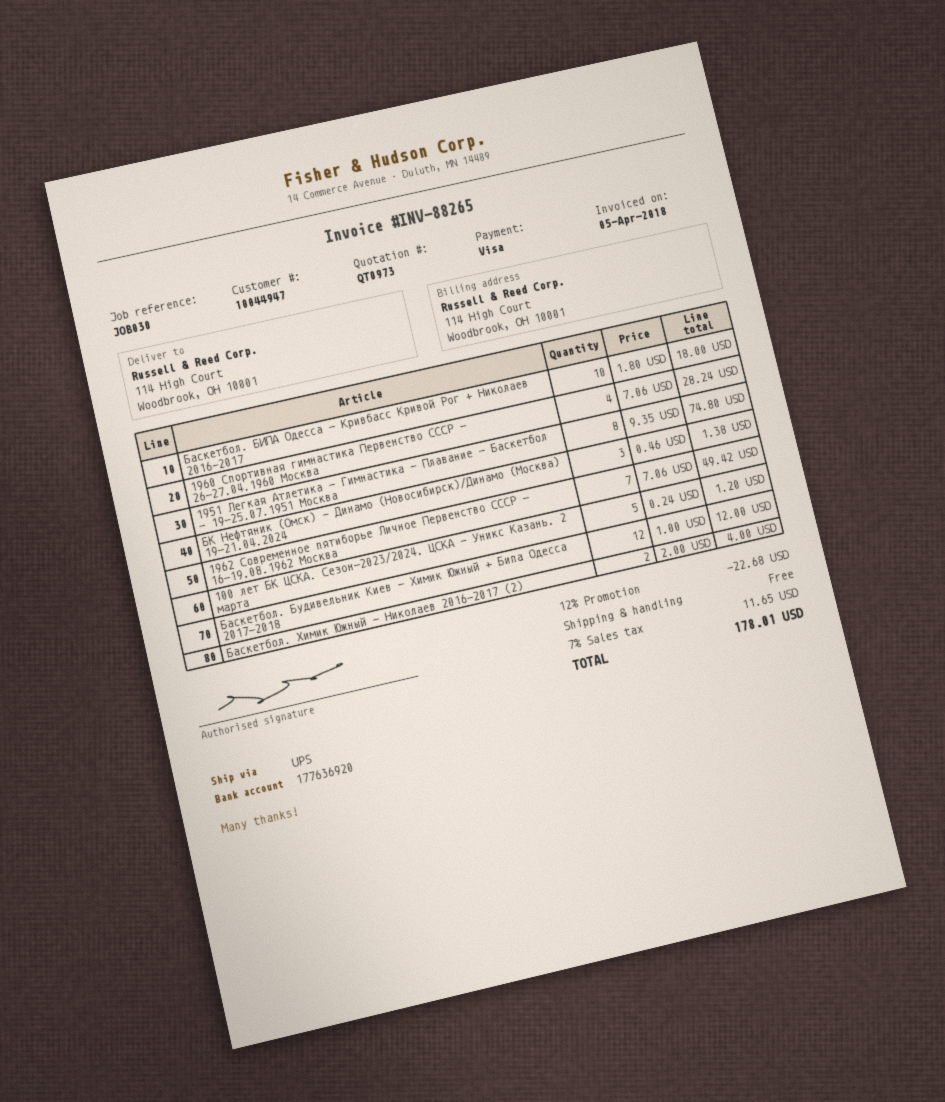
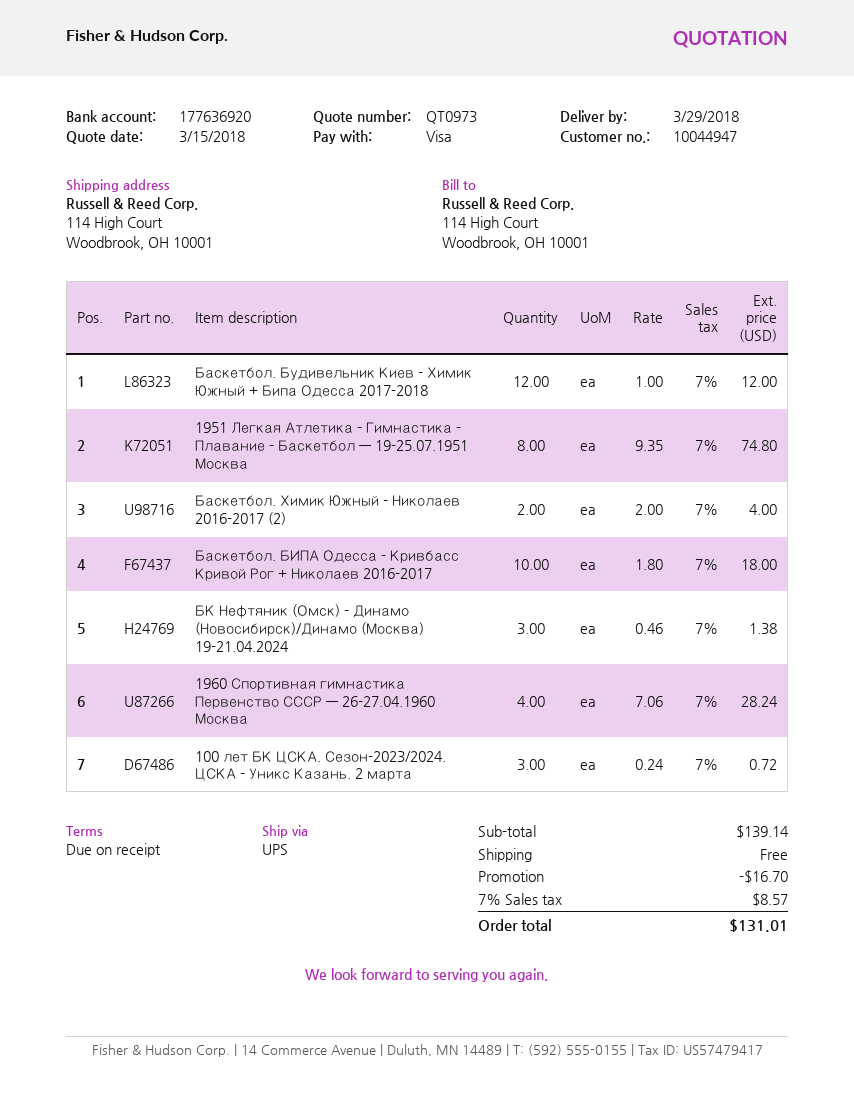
1962 Современное пятиборье Личное Первенство СССР — 16-19.08.1962 Москва: 7 x 7.06 = 49.42 -> none
100 лет БК ЦСКА. Сезон-2023/2024. ЦСКА - Уникс Казань. 2 марта: 5 x 0.24 = 1.20 -> 3 x 0.24 = 0.72
discount: 22.68 -> 16.70
tax: 7% = 11.65 -> 7% = 8.57
total: 178.01 -> 131.01

